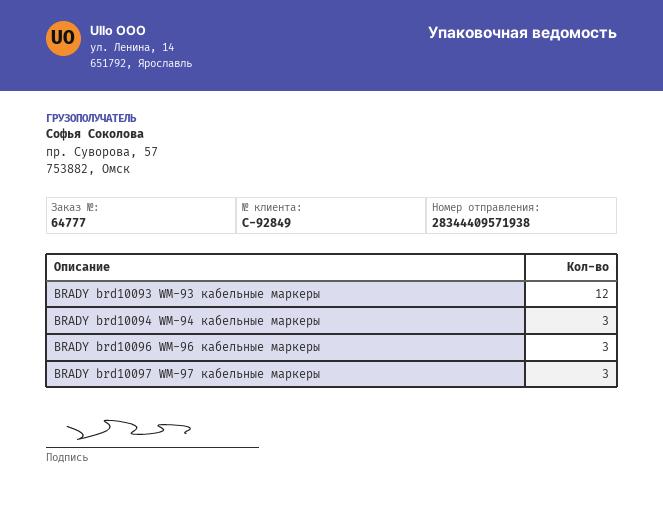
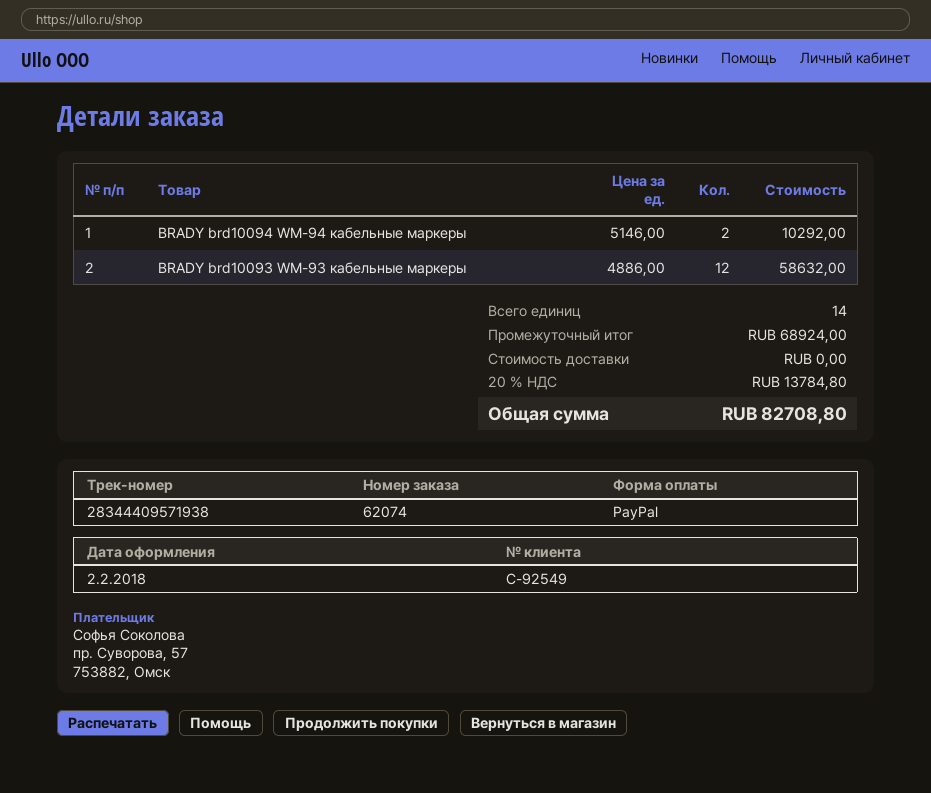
order number: 64777 -> 62074
customer number: C-92849 -> C-92549
BRADY brd10094 WM-94 кабельные маркеры: 3 -> 2
BRADY brd10096 WM-96 кабельные маркеры: 3 -> none
BRADY brd10097 WM-97 кабельные маркеры: 3 -> none

